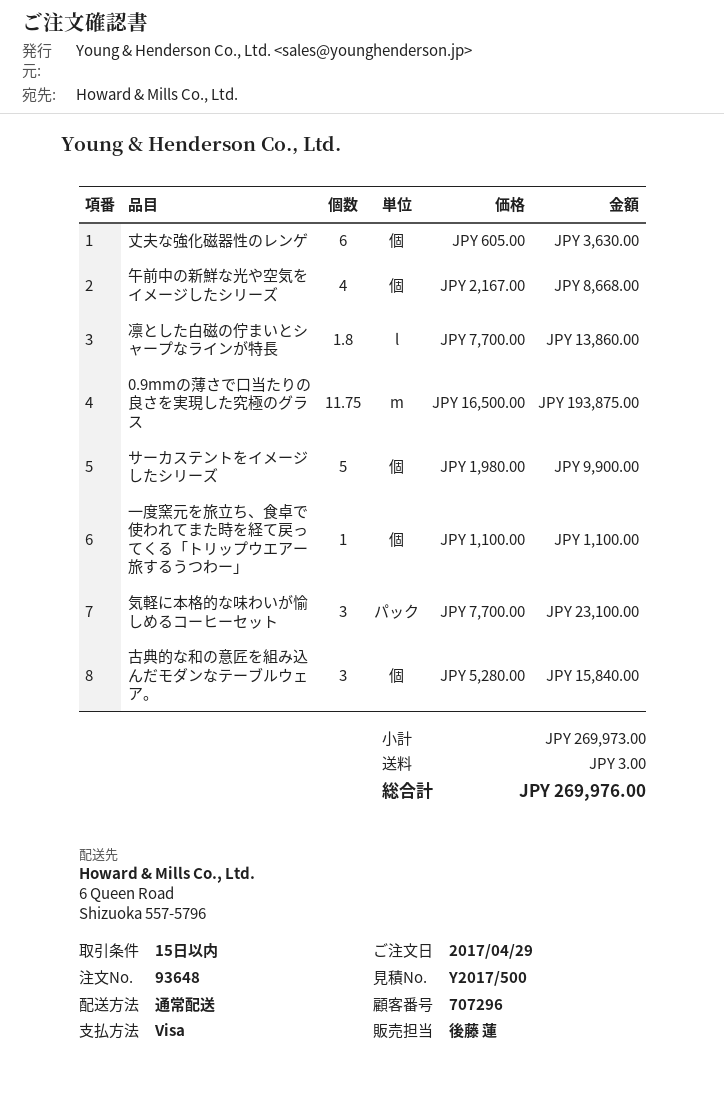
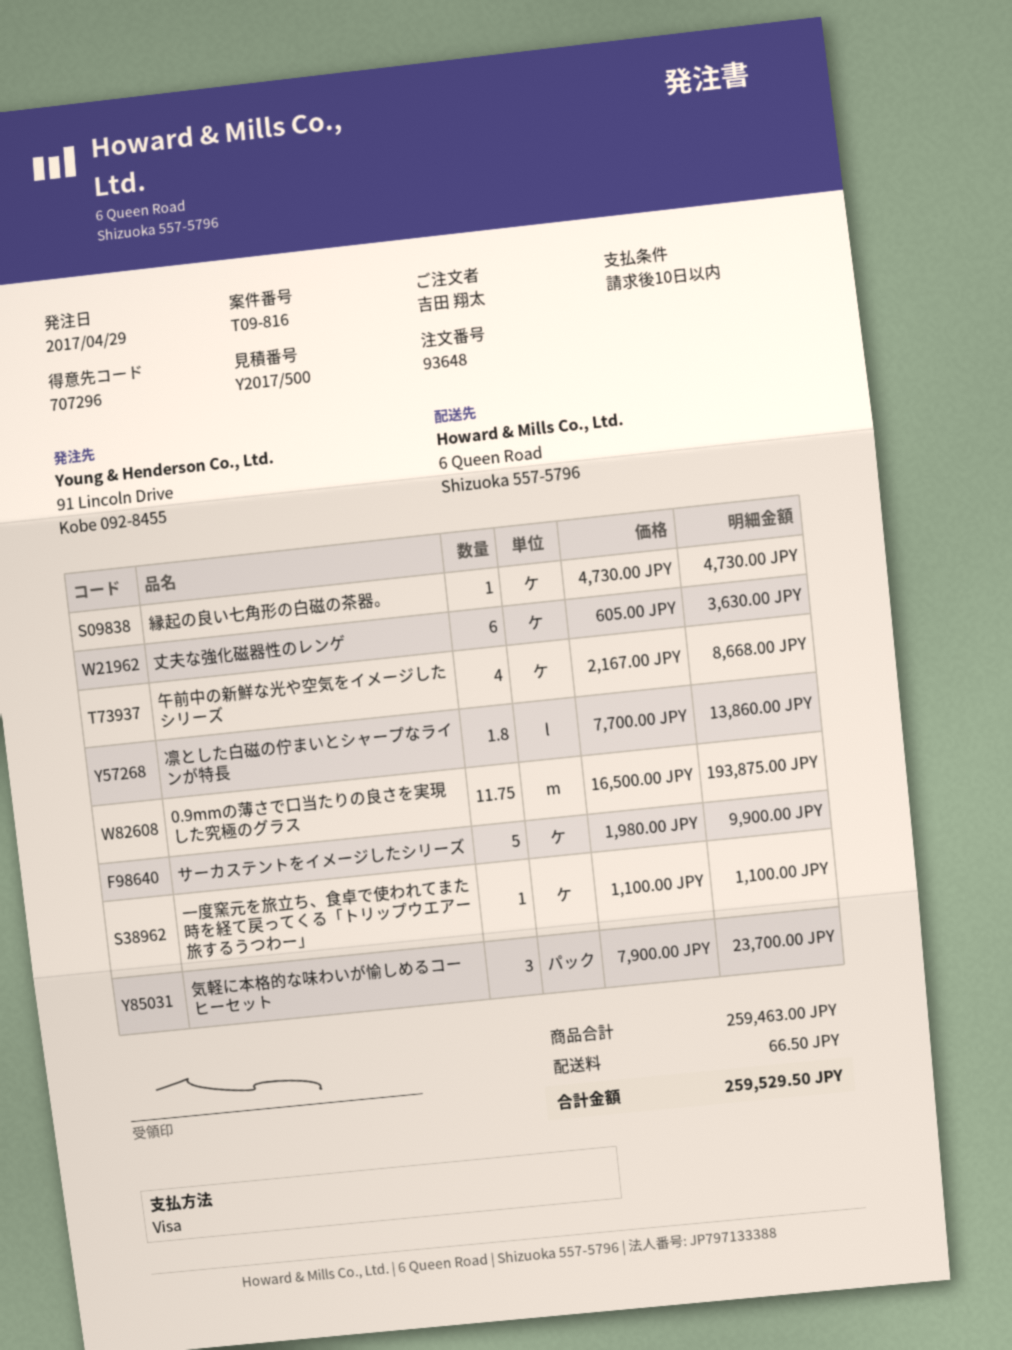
payment terms: 15 days -> 10 days
気軽に本格的な味わいが愉しめるコーヒーセット: 3 x 7700.00 = 23100.00 -> 3 x 7900.00 = 23700.00
古典的な和の意匠を組み込んだモダンなテーブルウェア。: 3 x 5280.00 = 15840.00 -> none
縁起の良い七角形の白磁の茶器。: none -> 1 x 4730.00 = 4730.00
subtotal: 269973.00 -> 259463.00
shipping: 3.00 -> 66.50
total: 269976.00 -> 259529.50

